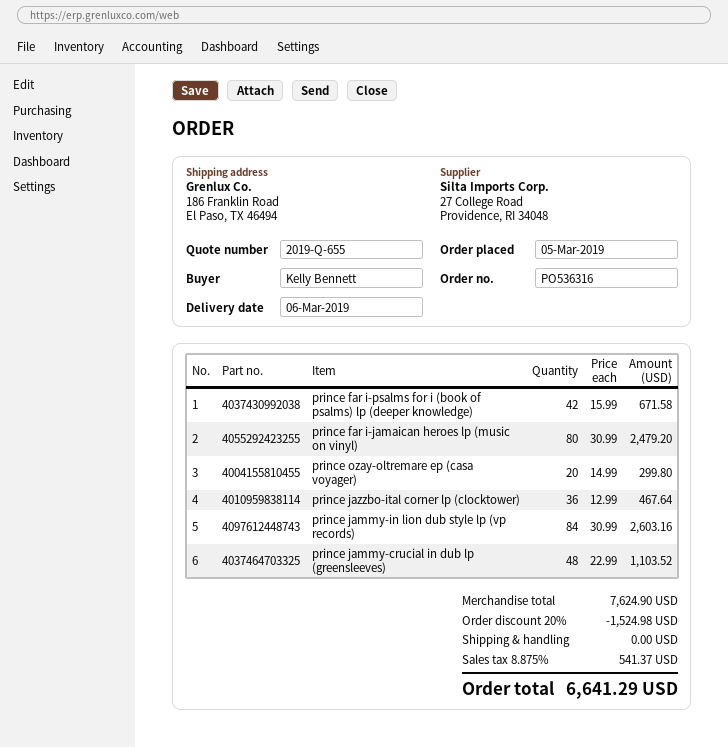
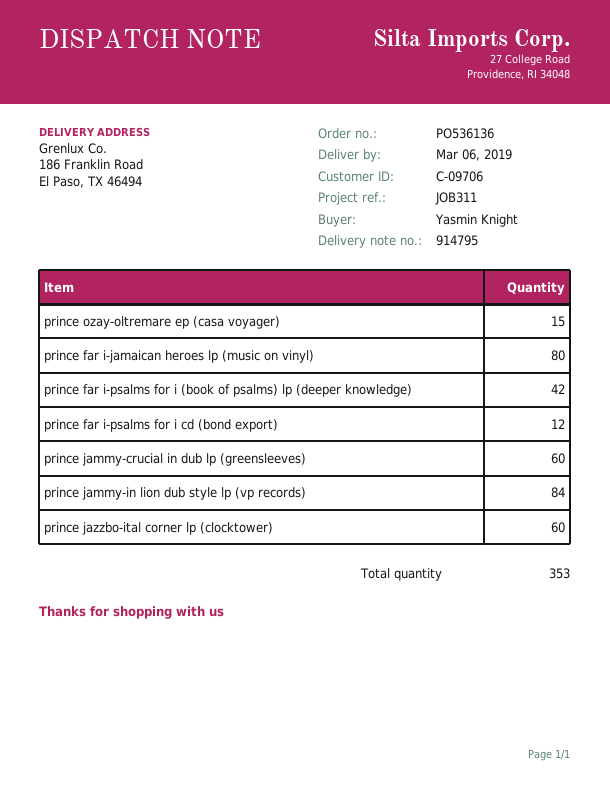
order number: PO536316 -> PO536136
ordered by: Kelly Bennett -> Yasmin Knight
prince ozay-oltremare ep (casa voyager): 20 -> 15
prince jazzbo-ital corner lp (clocktower): 36 -> 60
prince jammy-crucial in dub lp (greensleeves): 48 -> 60
prince far i-psalms for i cd (bond export): none -> 12

